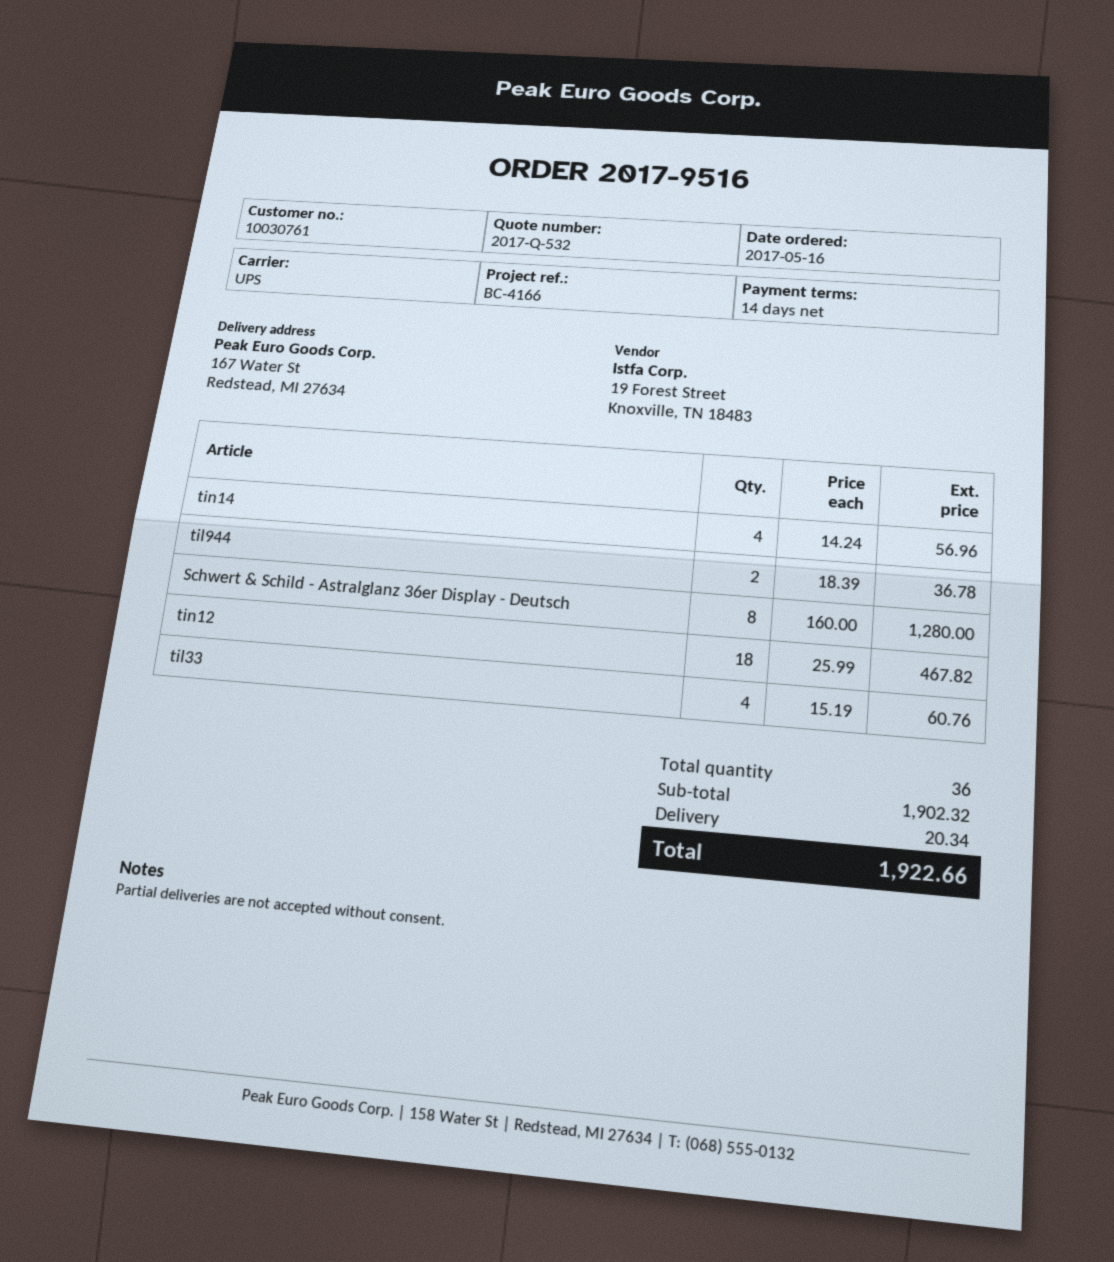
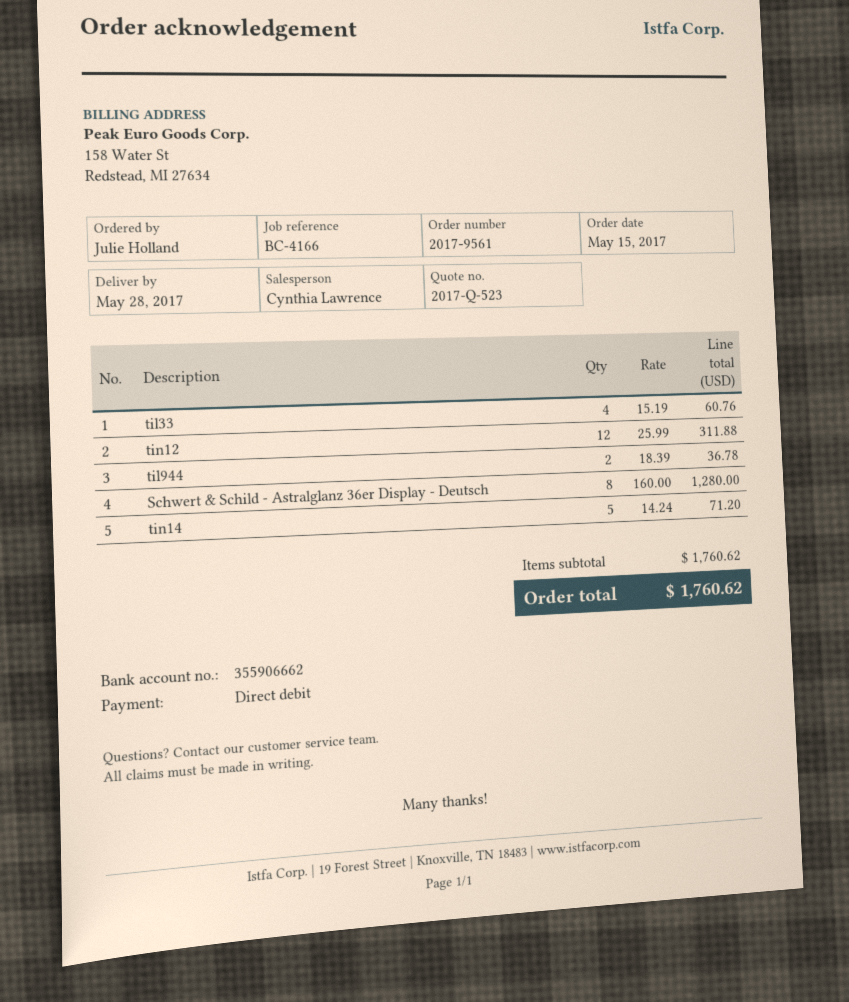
quote number: 2017-Q-532 -> 2017-Q-523
order number: 2017-9516 -> 2017-9561
order date: 2017-05-16 -> 2017-05-15
tin14: 4 x 14.24 = 56.96 -> 5 x 14.24 = 71.20
tin12: 18 x 25.99 = 467.82 -> 12 x 25.99 = 311.88
subtotal: 1902.32 -> 1760.62
shipping: 20.34 -> none
total: 1922.66 -> 1760.62

